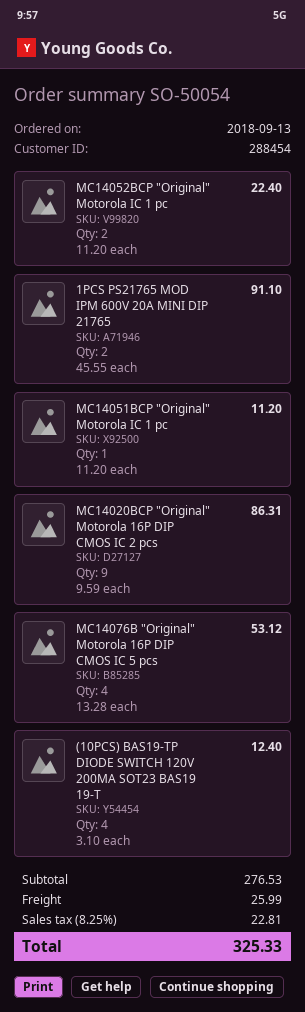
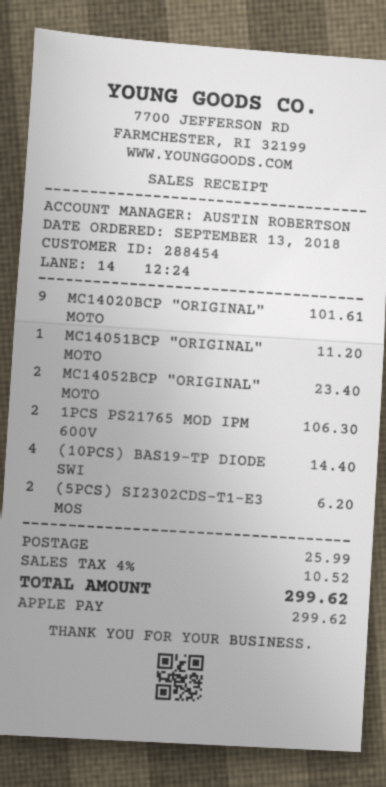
MC14052BCP "Original" Motorola IC 1 pc: 2 for 22.40 -> 2 for 23.40
1PCS PS21765 MOD IPM 600V 20A MINI DIP 21765: 2 for 91.10 -> 2 for 106.30
MC14020BCP "Original" Motorola 16P DIP CMOS IC 2 pcs: 9 for 86.31 -> 9 for 101.61
MC14076B "Original" Motorola 16P DIP CMOS IC 5 pcs: 4 for 53.12 -> none
(10PCS) BAS19-TP DIODE SWITCH 120V 200MA SOT23 BAS19 19-T: 4 for 12.40 -> 4 for 14.40
(5PCS) SI2302CDS-T1-E3 MOS: none -> 2 for 6.20
tax: 8.25% = 22.81 -> 4% = 10.52
total: 325.33 -> 299.62

